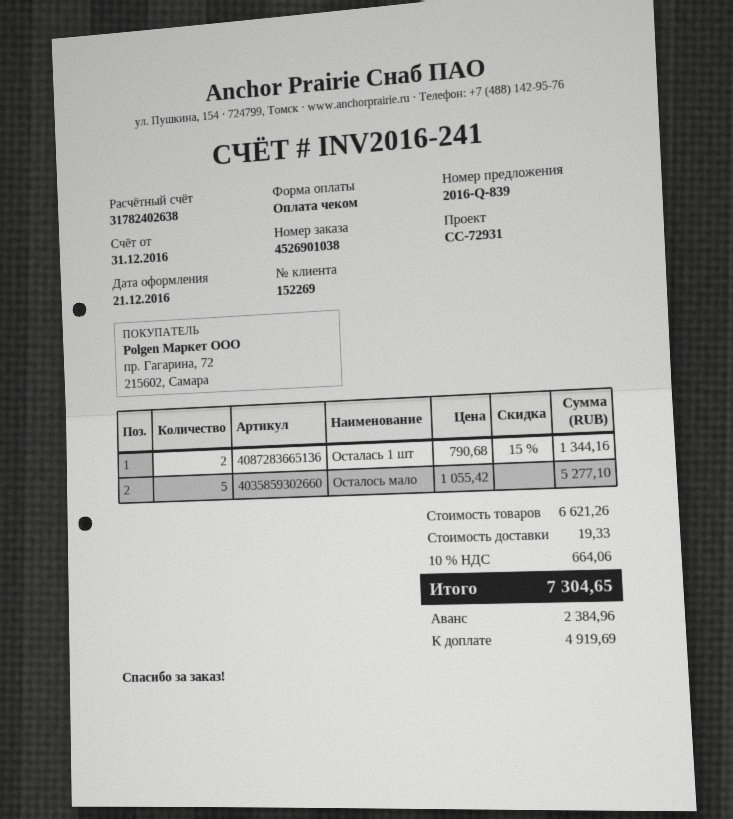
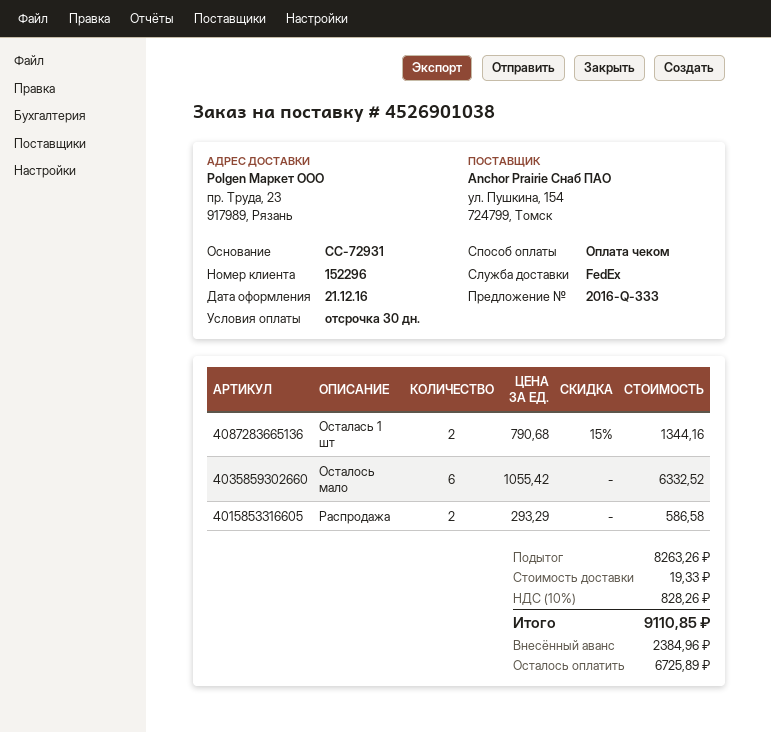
quote number: 2016-Q-839 -> 2016-Q-333
customer number: 152269 -> 152296
Осталось мало: 5 x 1055.42 = 5277.10 -> 6 x 1055.42 = 6332.52
Распродажа: none -> 2 x 293.29 = 586.58
subtotal: 6621.26 -> 8263.26
tax: 10% = 664.06 -> 10% = 828.26
total: 7304.65 -> 9110.85
balance: 4919.69 -> 6725.89

